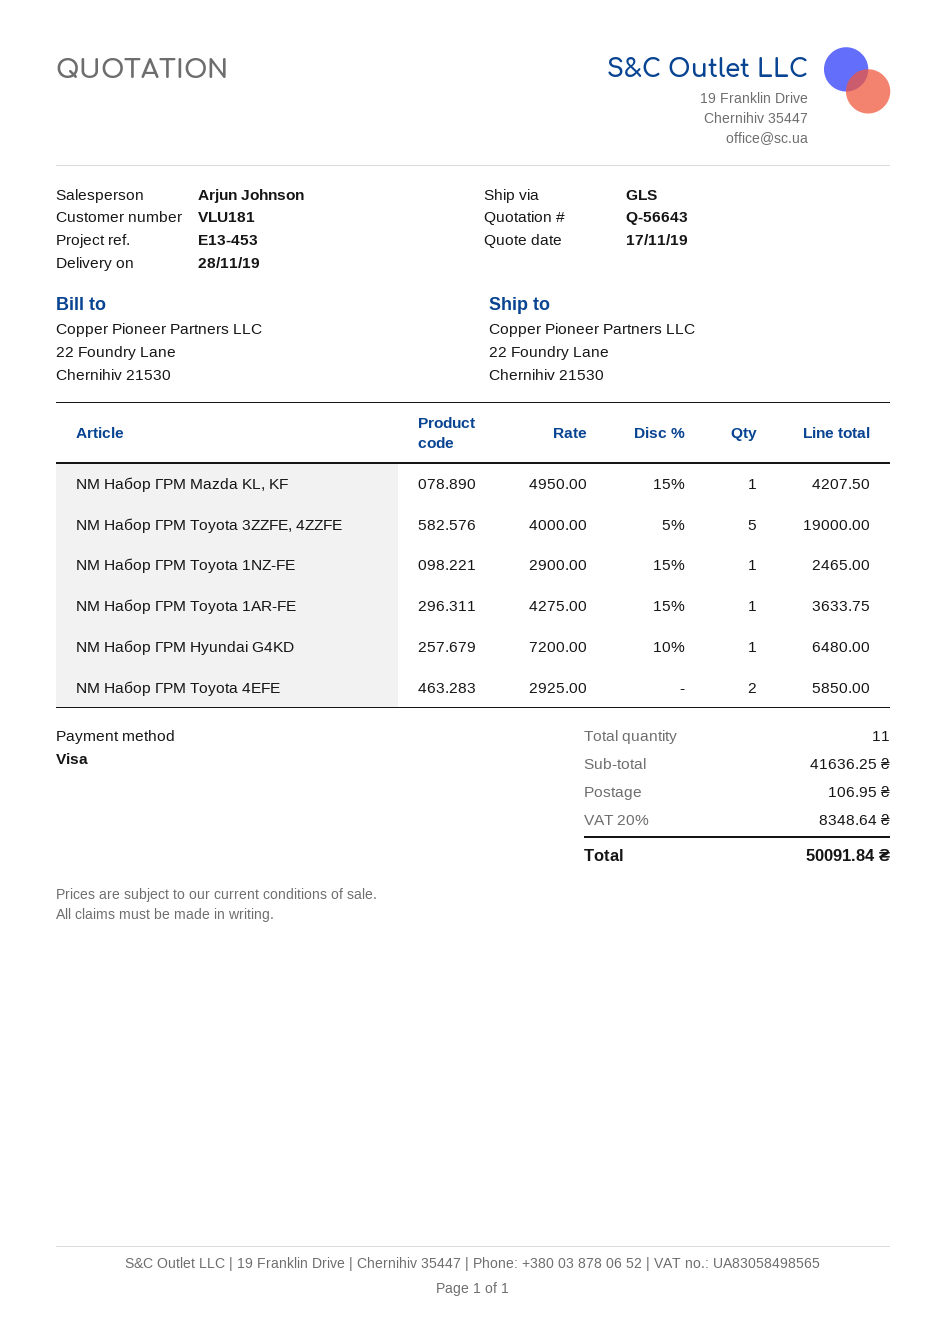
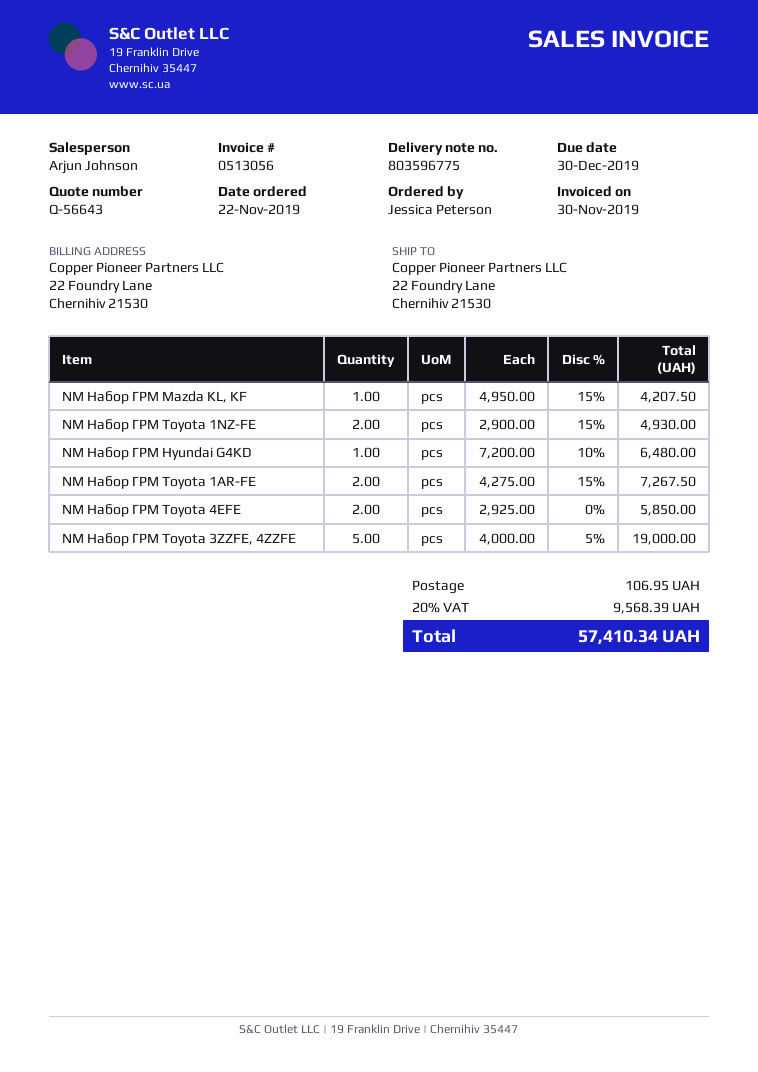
NM Набор ГРМ Toyota 1NZ-FE: 1 x 2900.00 - 15% = 2465.00 -> 2 x 2900.00 - 15% = 4930.00
NM Набор ГРМ Toyota 1AR-FE: 1 x 4275.00 - 15% = 3633.75 -> 2 x 4275.00 - 15% = 7267.50
tax: 20% = 8348.64 -> 20% = 9568.39
total: 50091.84 -> 57410.34

